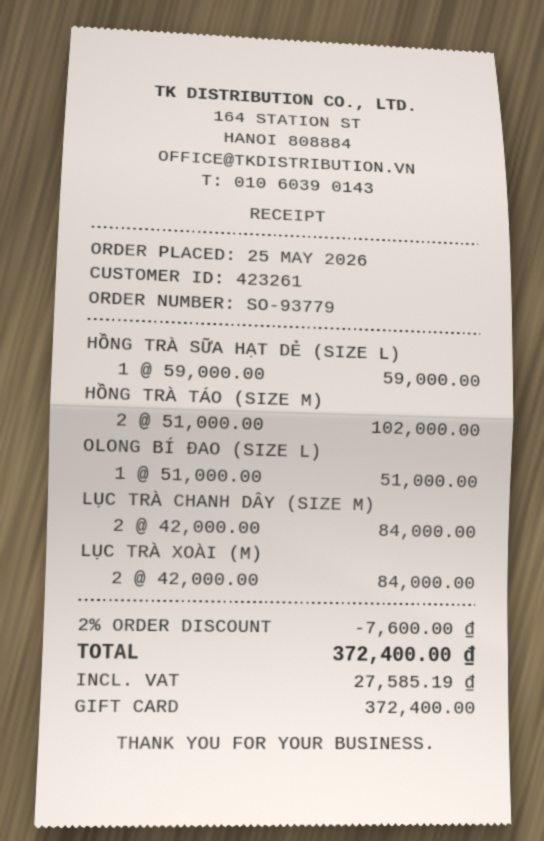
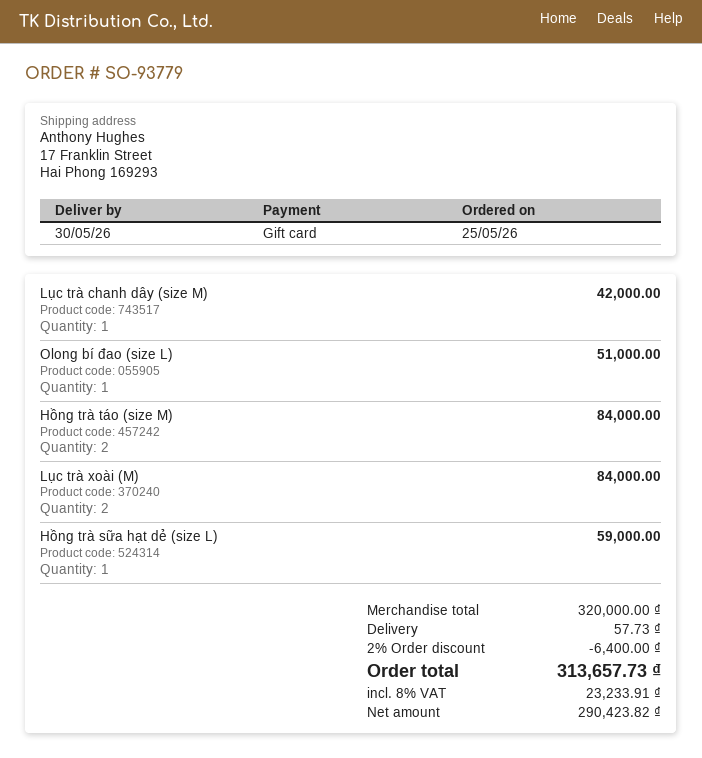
HỒNG TRÀ TÁO (SIZE M): 2 for 102000.00 -> 2 for 84000.00
LỤC TRÀ CHANH DÂY (SIZE M): 2 for 84000.00 -> 1 for 42000.00
discount: 2% = 7600.00 -> 2% = 6400.00
shipping: none -> 57.73
tax: 27585.19 -> 23233.91
total: 372400.00 -> 313657.73

